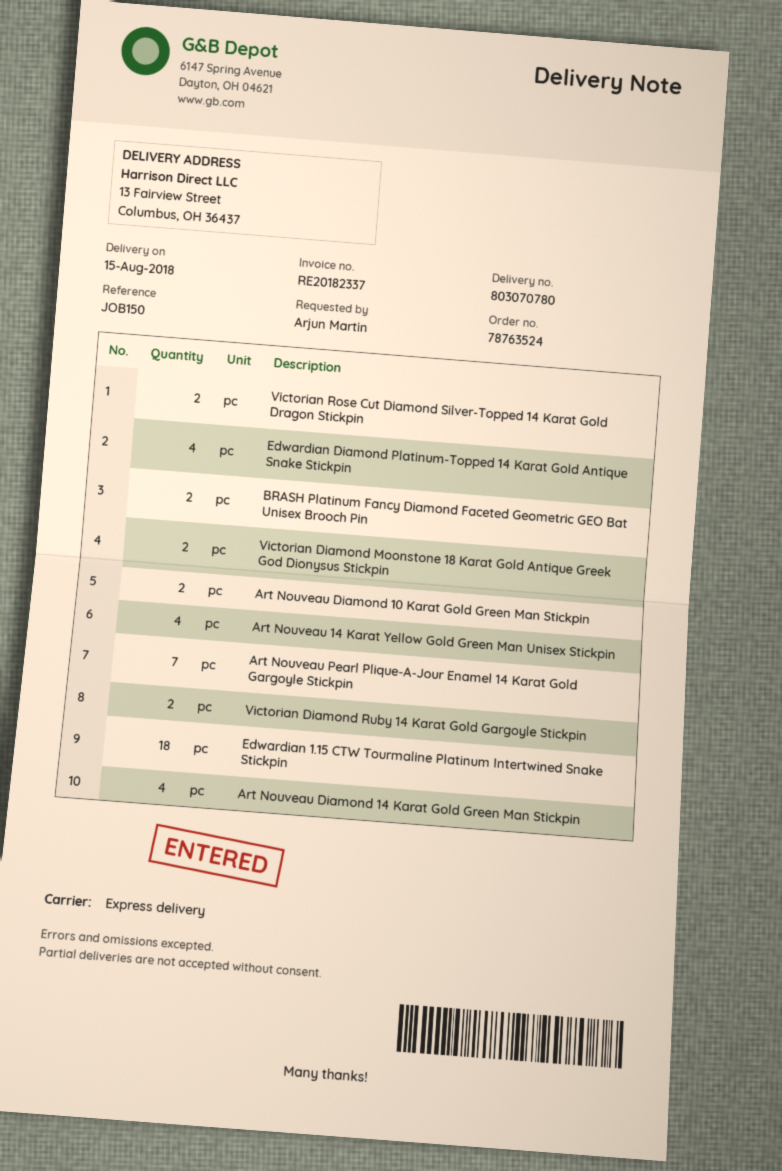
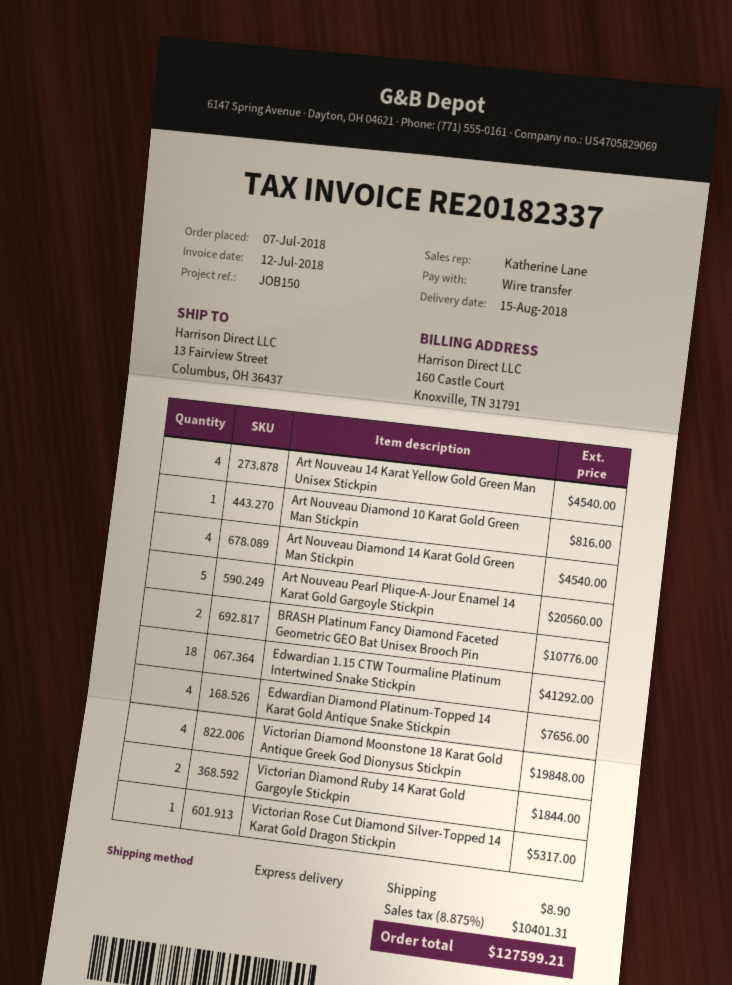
Victorian Rose Cut Diamond Silver-Topped 14 Karat Gold Dragon Stickpin: 2 -> 1
Victorian Diamond Moonstone 18 Karat Gold Antique Greek God Dionysus Stickpin: 2 -> 4
Art Nouveau Diamond 10 Karat Gold Green Man Stickpin: 2 -> 1
Art Nouveau Pearl Plique-A-Jour Enamel 14 Karat Gold Gargoyle Stickpin: 7 -> 5

